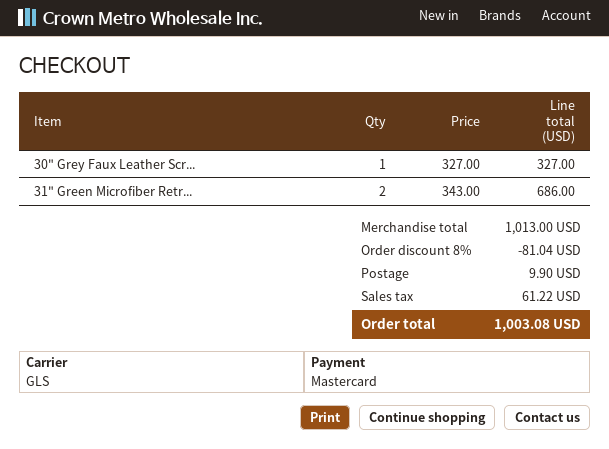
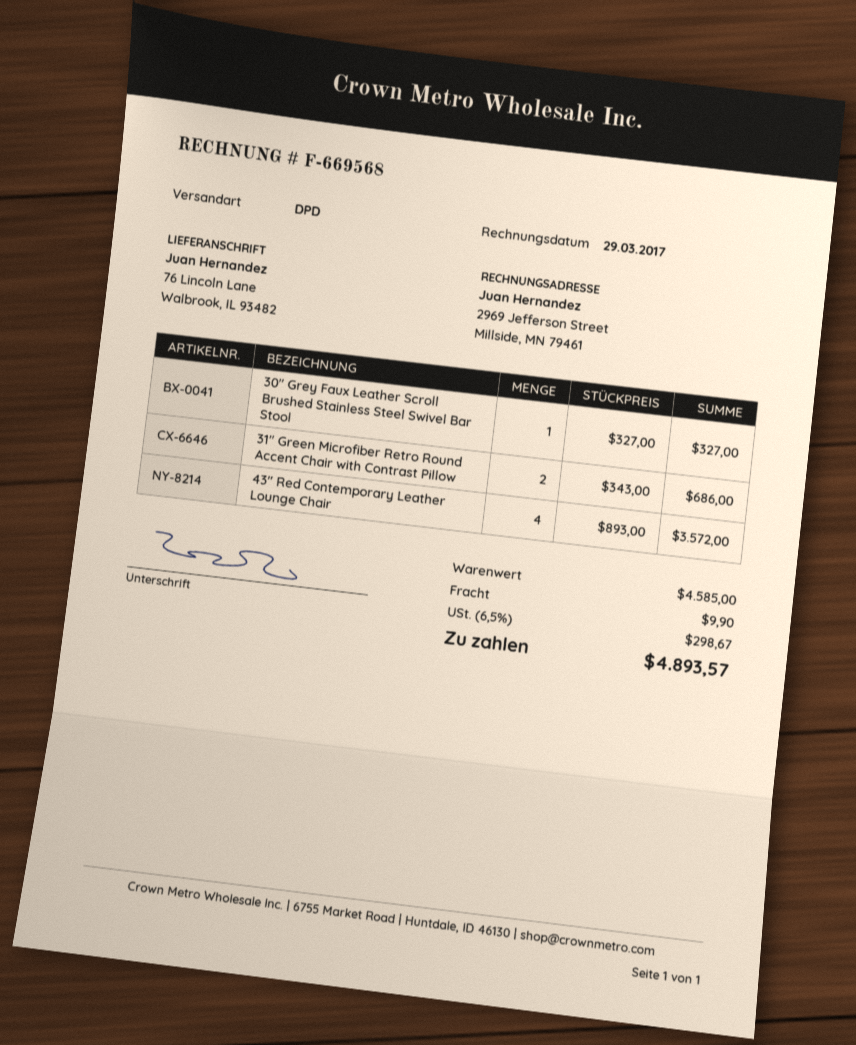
shipping method: GLS -> DPD
43" Red Contemporary Leather Lounge Chair: none -> 4 x 893.00 = 3572.00
subtotal: 1013.00 -> 4585.00
discount: 8% = 81.04 -> none
tax: 61.22 -> 298.67
total: 1003.08 -> 4893.57

